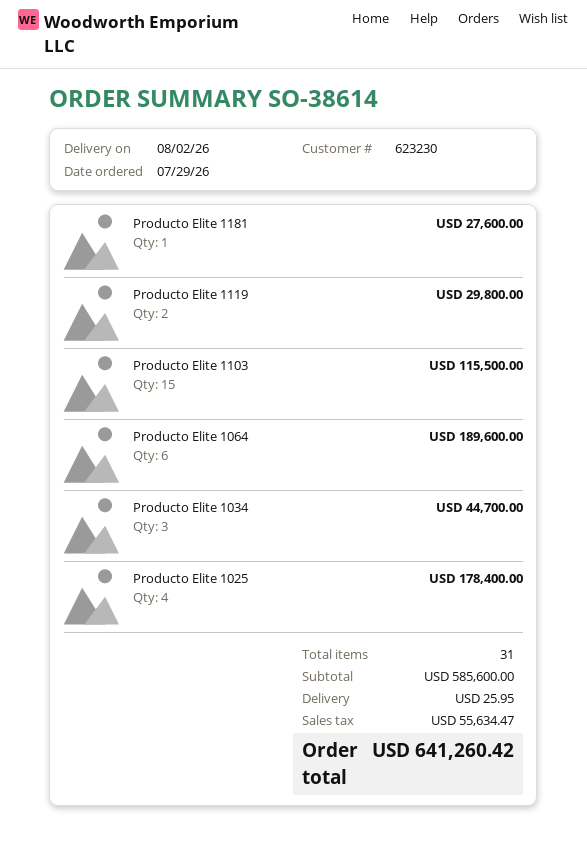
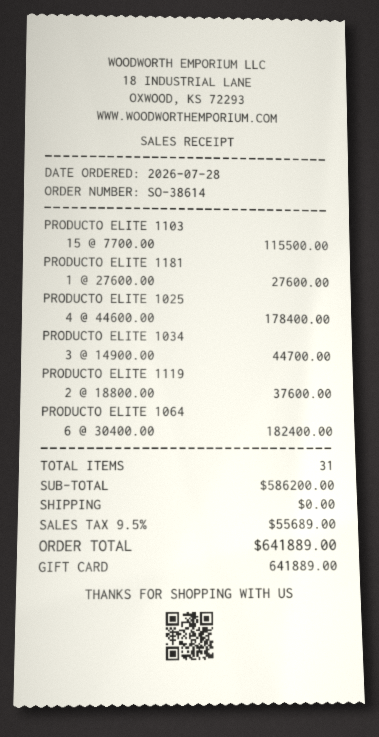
order date: 2026-07-29 -> 2026-07-28
Producto Elite 1119: 2 for 29800.00 -> 2 for 37600.00
Producto Elite 1064: 6 for 189600.00 -> 6 for 182400.00
subtotal: 585600.00 -> 586200.00
shipping: 25.95 -> 0.00
tax: 55634.47 -> 55689.00
total: 641260.42 -> 641889.00

